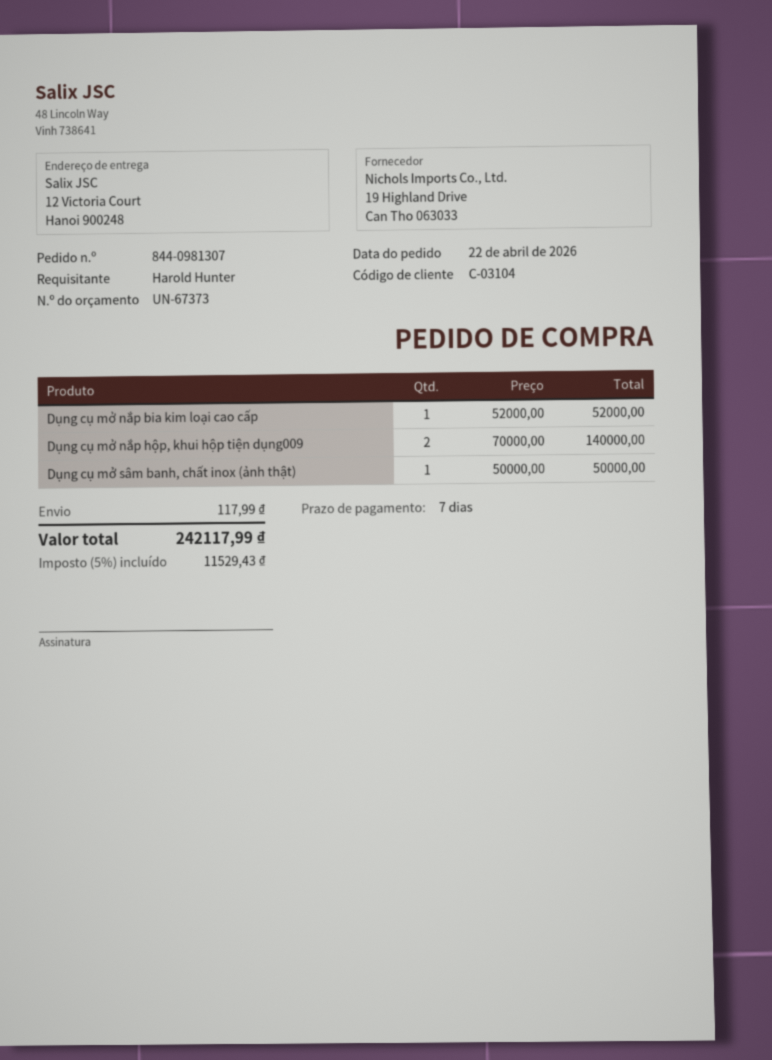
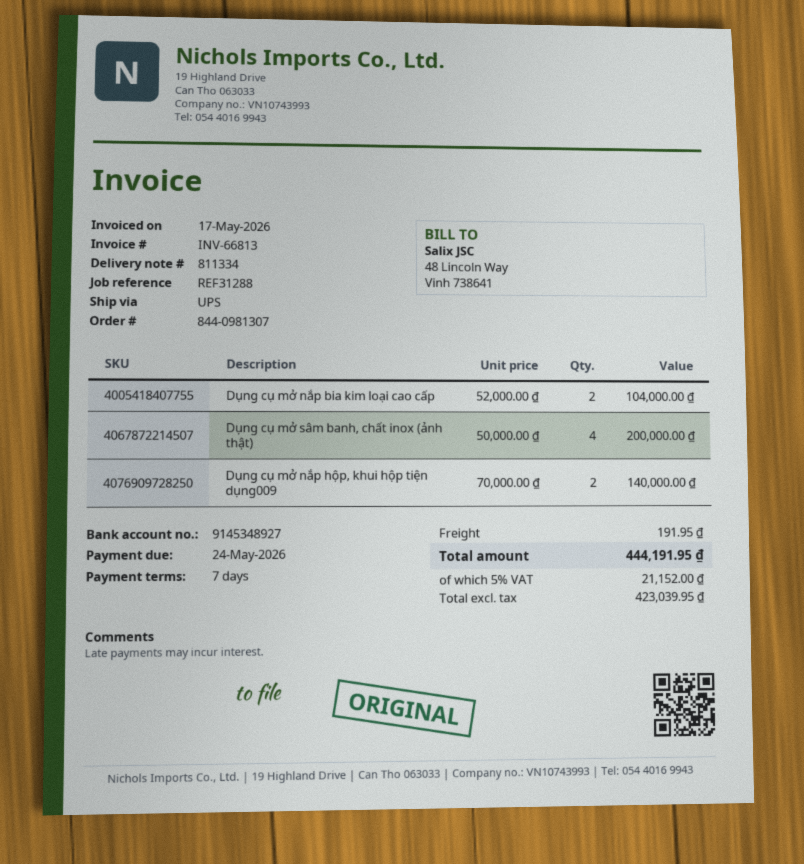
Dụng cụ mở nắp bia kim loại cao cấp: 1 x 52000.00 = 52000.00 -> 2 x 52000.00 = 104000.00
Dụng cụ mở sâm banh, chất inox (ảnh thật): 1 x 50000.00 = 50000.00 -> 4 x 50000.00 = 200000.00
shipping: 117.99 -> 191.95
tax: 5% = 11529.43 -> 5% = 21152.00
total: 242117.99 -> 444191.95

